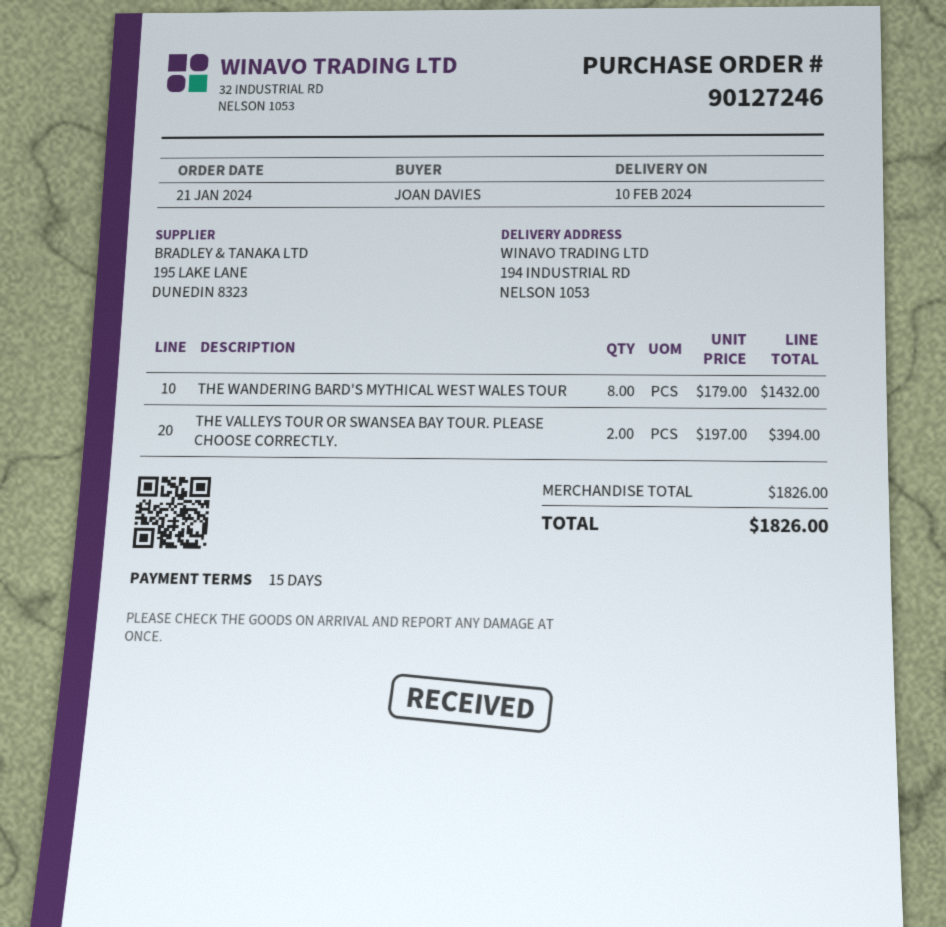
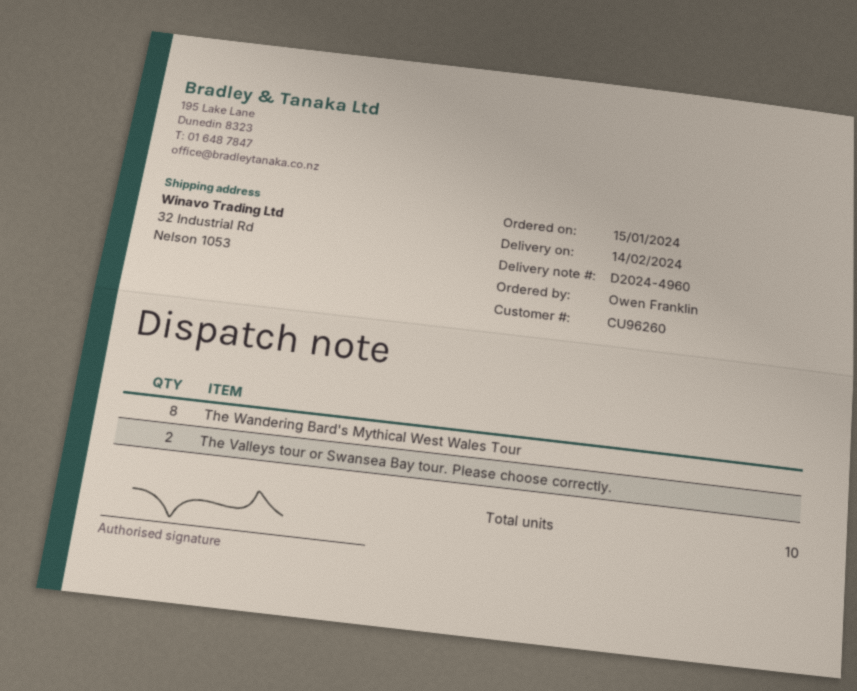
order date: 2024-01-21 -> 2024-01-15
delivery date: 2024-02-10 -> 2024-02-14
ordered by: JOAN DAVIES -> Owen Franklin
ship to: 194 INDUSTRIAL RD, NELSON 1053 -> 32 Industrial Rd, Nelson 1053

